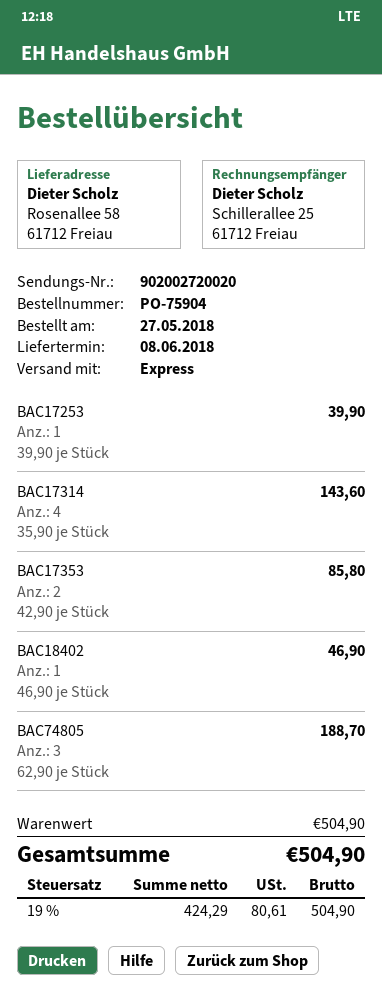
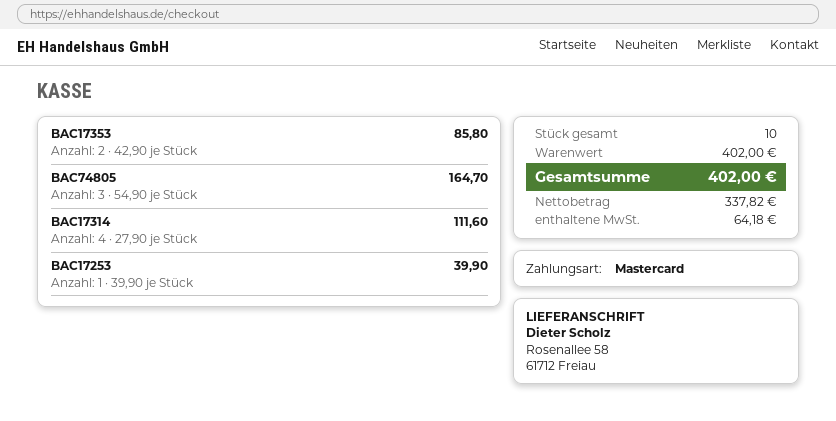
BAC17314: 4 x 35.90 = 143.60 -> 4 x 27.90 = 111.60
BAC18402: 1 x 46.90 = 46.90 -> none
BAC74805: 3 x 62.90 = 188.70 -> 3 x 54.90 = 164.70
subtotal: 504.90 -> 402.00
net: 424.29 -> 337.82
tax: 80.61 -> 64.18
total: 504.90 -> 402.00

